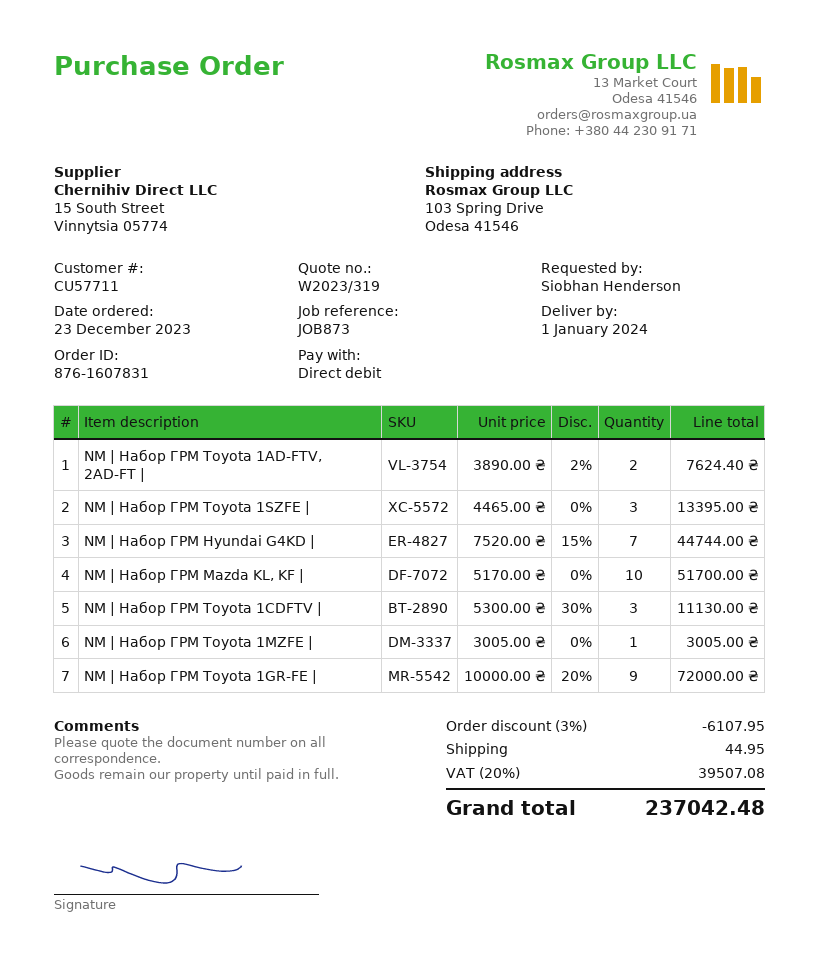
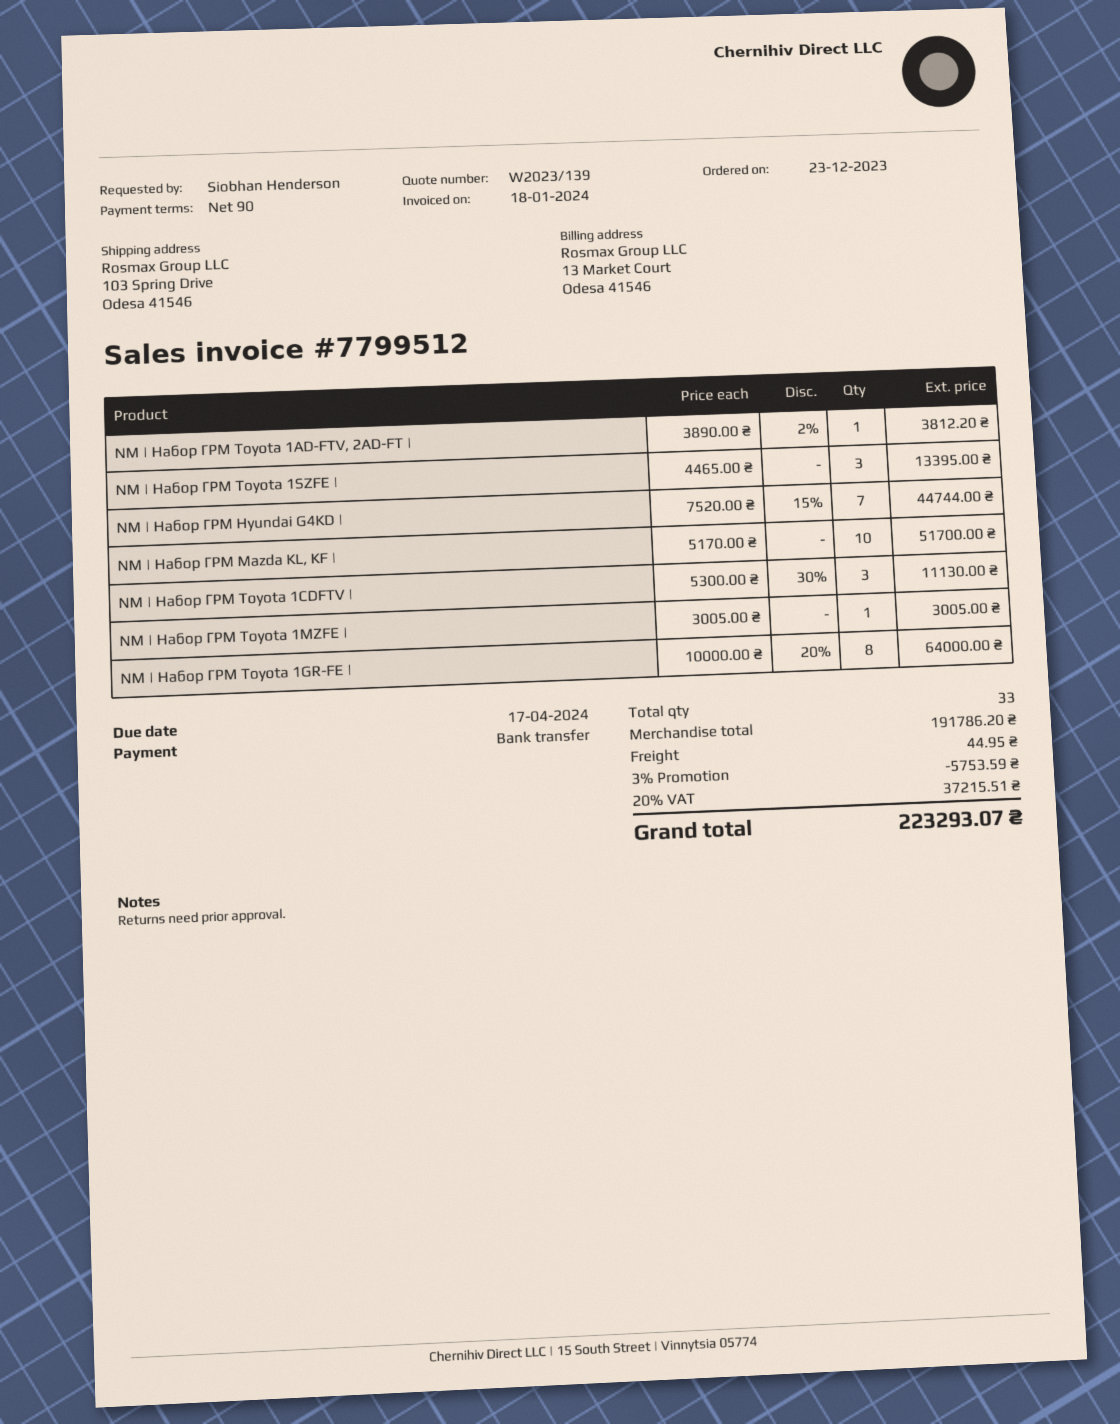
quote number: W2023/319 -> W2023/139
payment method: direct debit -> bank transfer
NM | Набор ГРМ Toyota 1AD-FTV, 2AD-FT |: 2 x 3890.00 - 2% = 7624.40 -> 1 x 3890.00 - 2% = 3812.20
NM | Набор ГРМ Toyota 1GR-FE |: 9 x 10000.00 - 20% = 72000.00 -> 8 x 10000.00 - 20% = 64000.00
discount: 3% = 6107.95 -> 3% = 5753.59
tax: 20% = 39507.08 -> 20% = 37215.51
total: 237042.48 -> 223293.07

